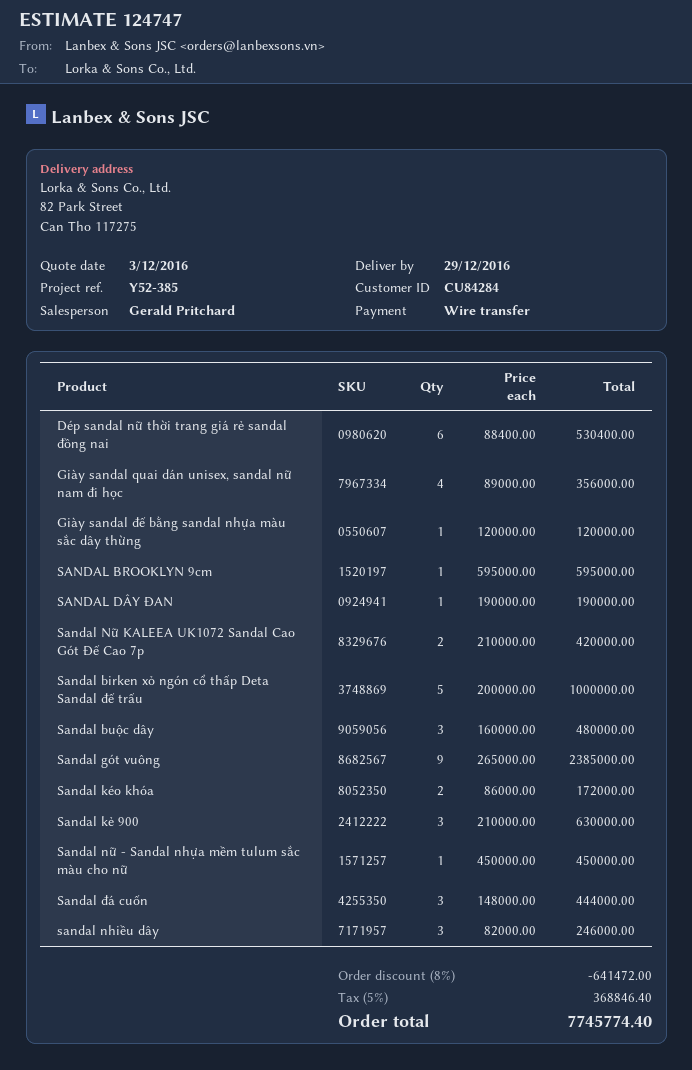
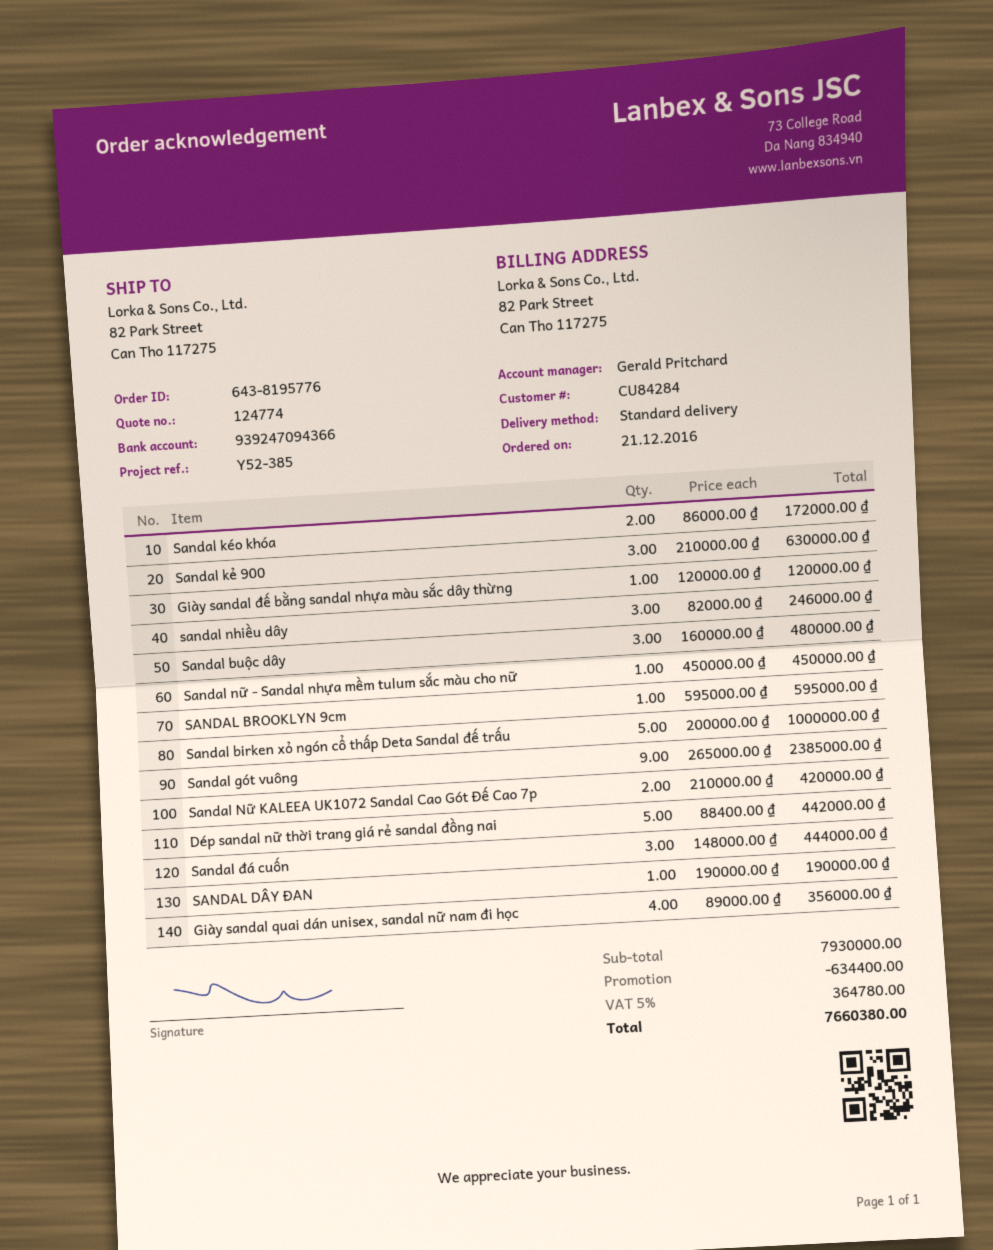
quote number: 124747 -> 124774
Dép sandal nữ thời trang giá rẻ sandal đồng nai: 6 x 88400.00 = 530400.00 -> 5 x 88400.00 = 442000.00
discount: 641472.00 -> 634400.00
tax: 5% = 368846.40 -> 5% = 364780.00
total: 7745774.40 -> 7660380.00

